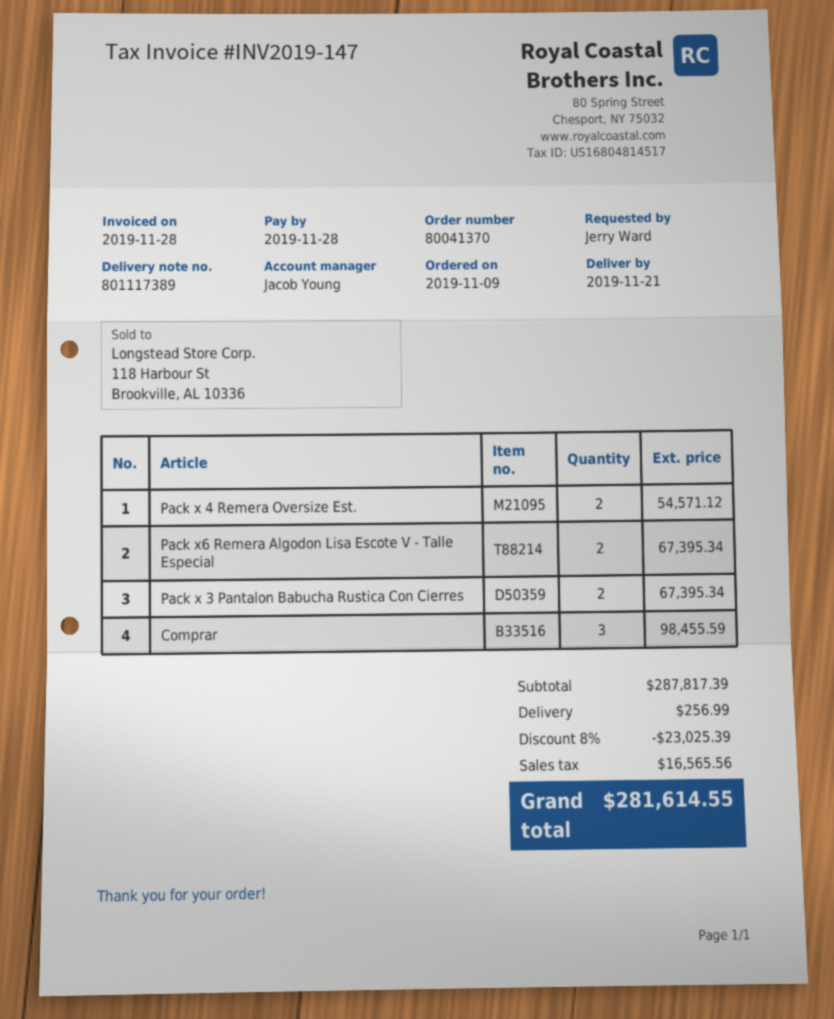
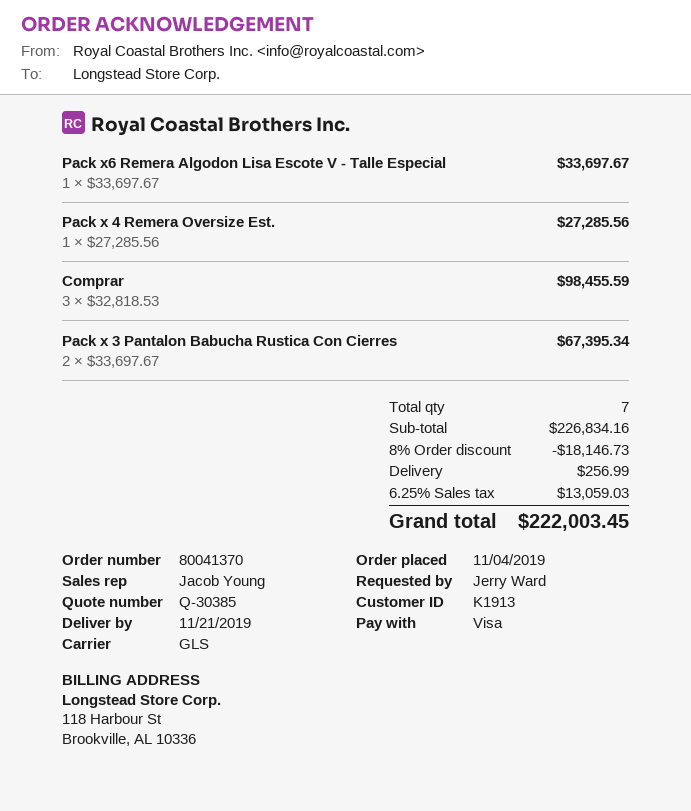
order date: 2019-11-09 -> 2019-11-04
Pack x 4 Remera Oversize Est.: 2 for 54571.12 -> 1 for 27285.56
Pack x6 Remera Algodon Lisa Escote V - Talle Especial: 2 for 67395.34 -> 1 for 33697.67
subtotal: 287817.39 -> 226834.16
discount: 8% = 23025.39 -> 8% = 18146.73
tax: 16565.56 -> 13059.03
total: 281614.55 -> 222003.45

